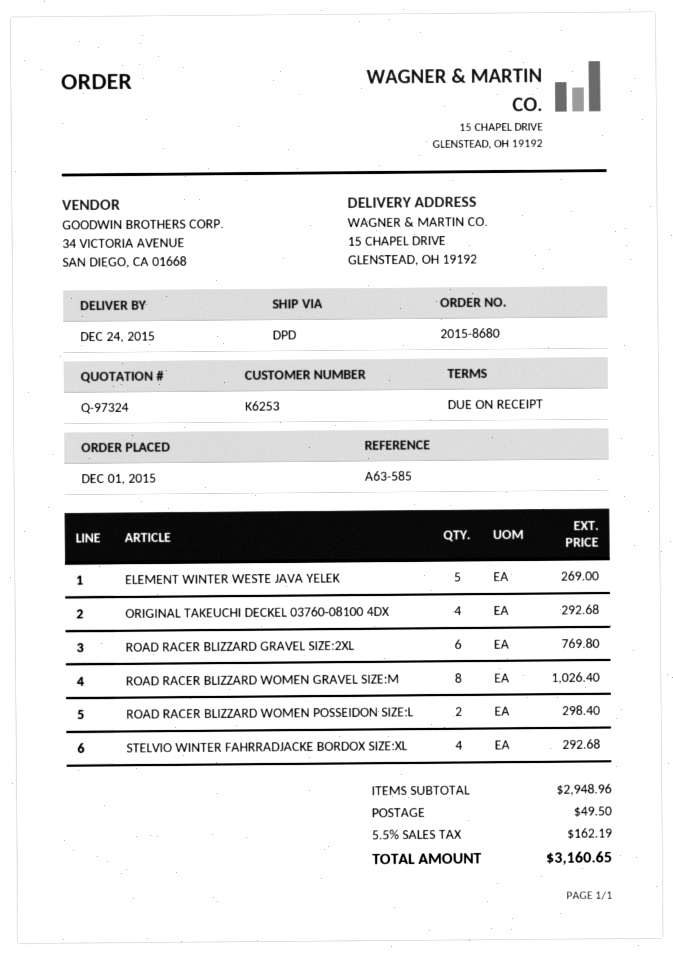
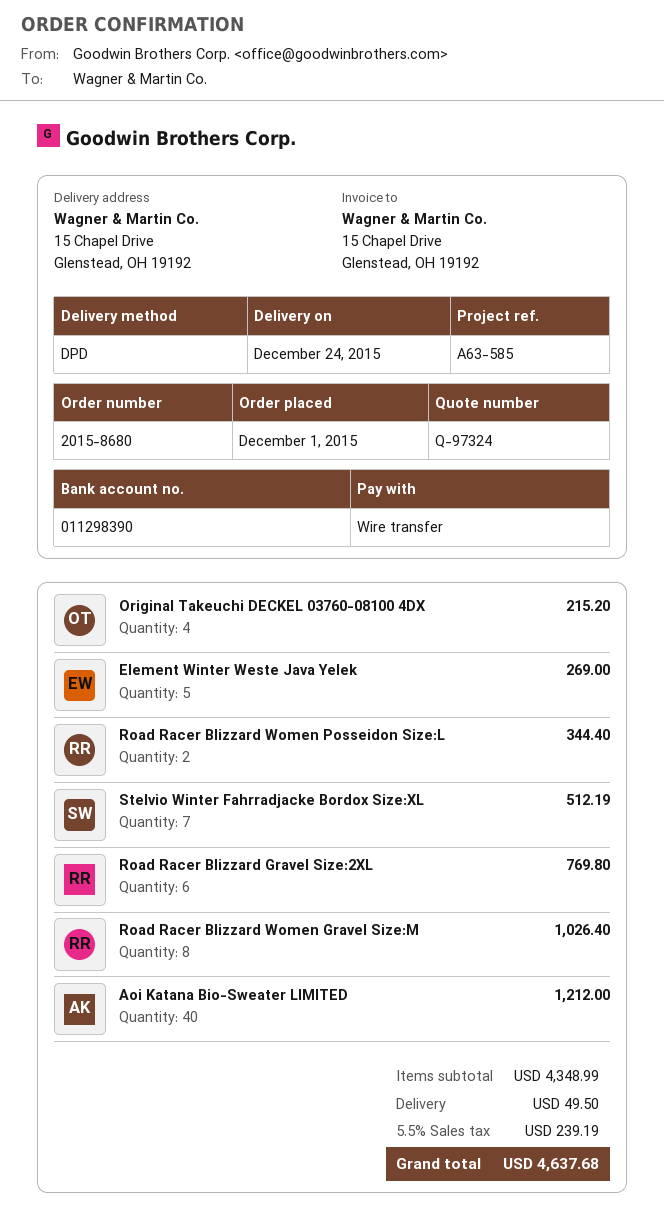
ORIGINAL TAKEUCHI DECKEL 03760-08100 4DX: 4 for 292.68 -> 4 for 215.20
ROAD RACER BLIZZARD WOMEN POSSEIDON SIZE:L: 2 for 298.40 -> 2 for 344.40
STELVIO WINTER FAHRRADJACKE BORDOX SIZE:XL: 4 for 292.68 -> 7 for 512.19
Aoi Katana Bio-Sweater LIMITED: none -> 40 for 1212.00
subtotal: 2948.96 -> 4348.99
tax: 5.5% = 162.19 -> 5.5% = 239.19
total: 3160.65 -> 4637.68

